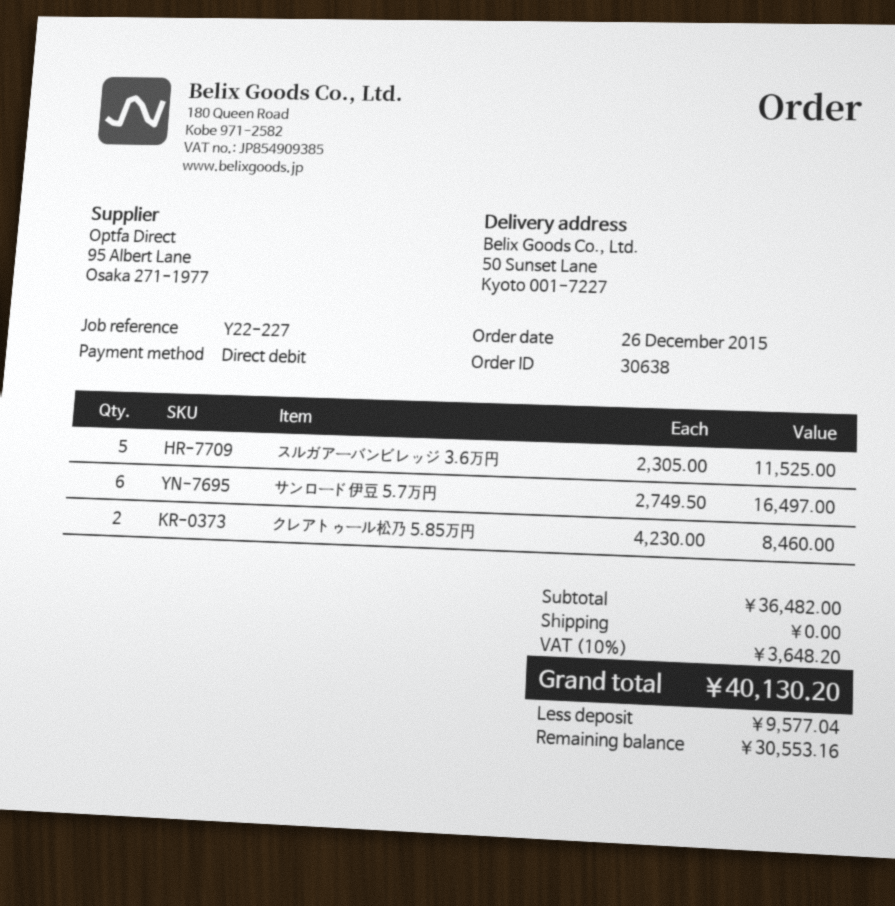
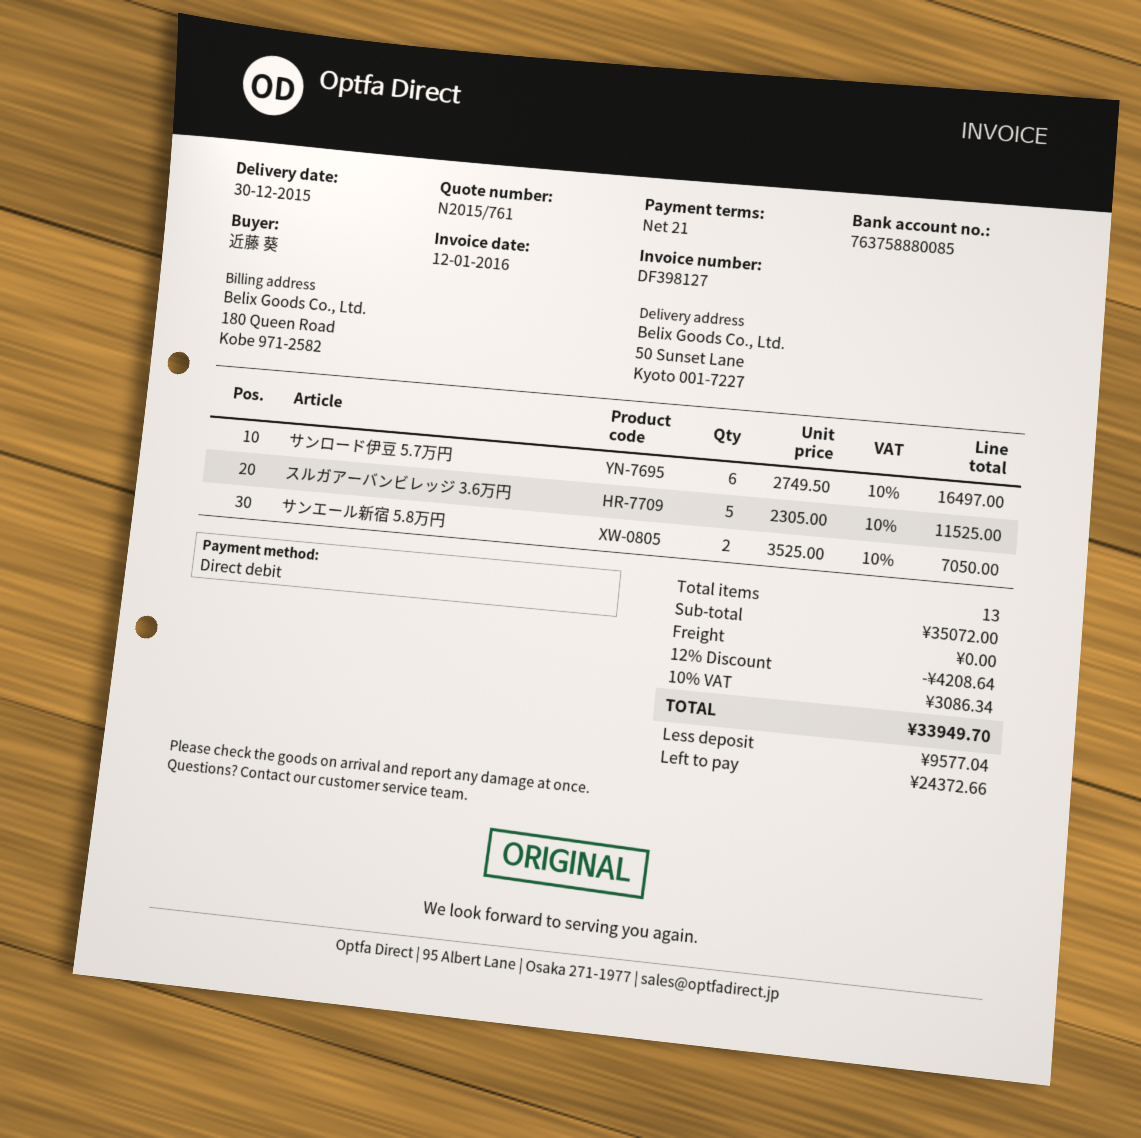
クレアトゥール松乃 5.85万円: 2 x 4230.00 = 8460.00 -> none
サンエール新宿 5.8万円: none -> 2 x 3525.00 = 7050.00
subtotal: 36482.00 -> 35072.00
discount: none -> 12% = 4208.64
tax: 10% = 3648.20 -> 10% = 3086.34
total: 40130.20 -> 33949.70
balance: 30553.16 -> 24372.66

